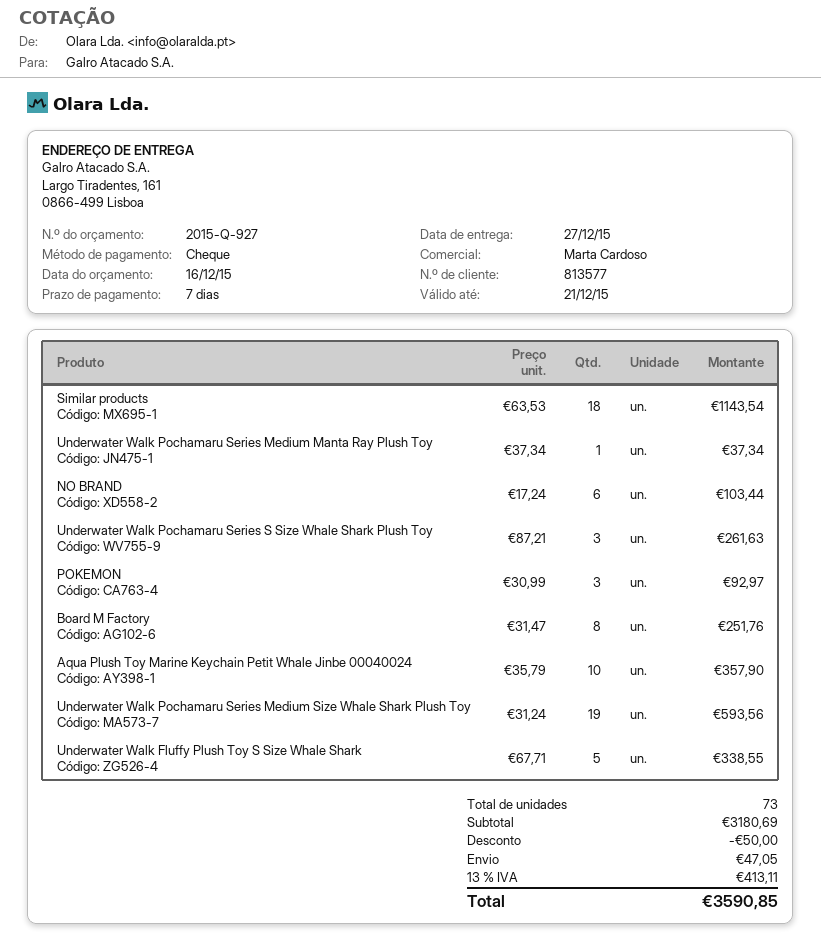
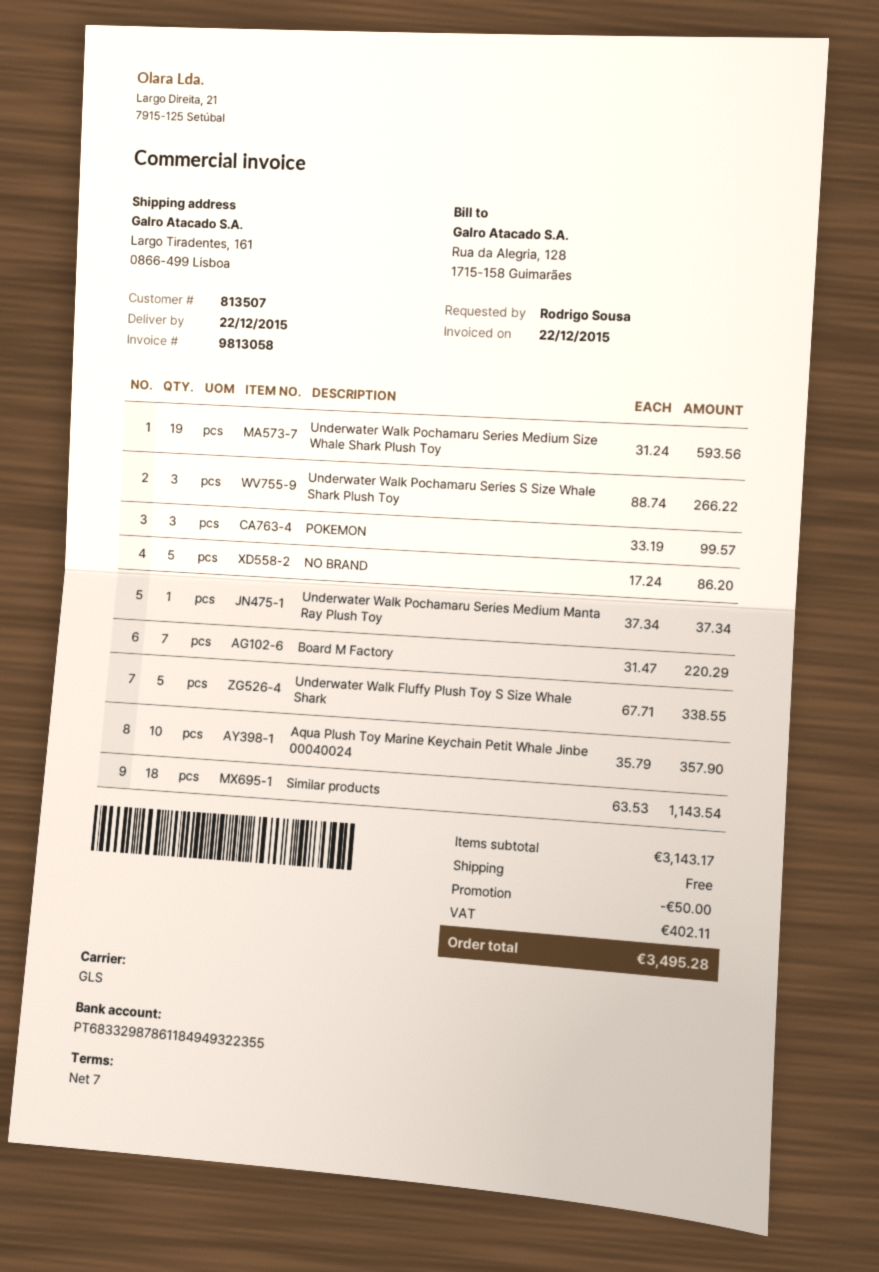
delivery date: 2015-12-27 -> 2015-12-22
customer number: 813577 -> 813507
NO BRAND: 6 x 17.24 = 103.44 -> 5 x 17.24 = 86.20
Underwater Walk Pochamaru Series S Size Whale Shark Plush Toy: 3 x 87.21 = 261.63 -> 3 x 88.74 = 266.22
POKEMON: 3 x 30.99 = 92.97 -> 3 x 33.19 = 99.57
Board M Factory: 8 x 31.47 = 251.76 -> 7 x 31.47 = 220.29
subtotal: 3180.69 -> 3143.17
shipping: 47.05 -> 0.00
tax: 413.11 -> 402.11
total: 3590.85 -> 3495.28

